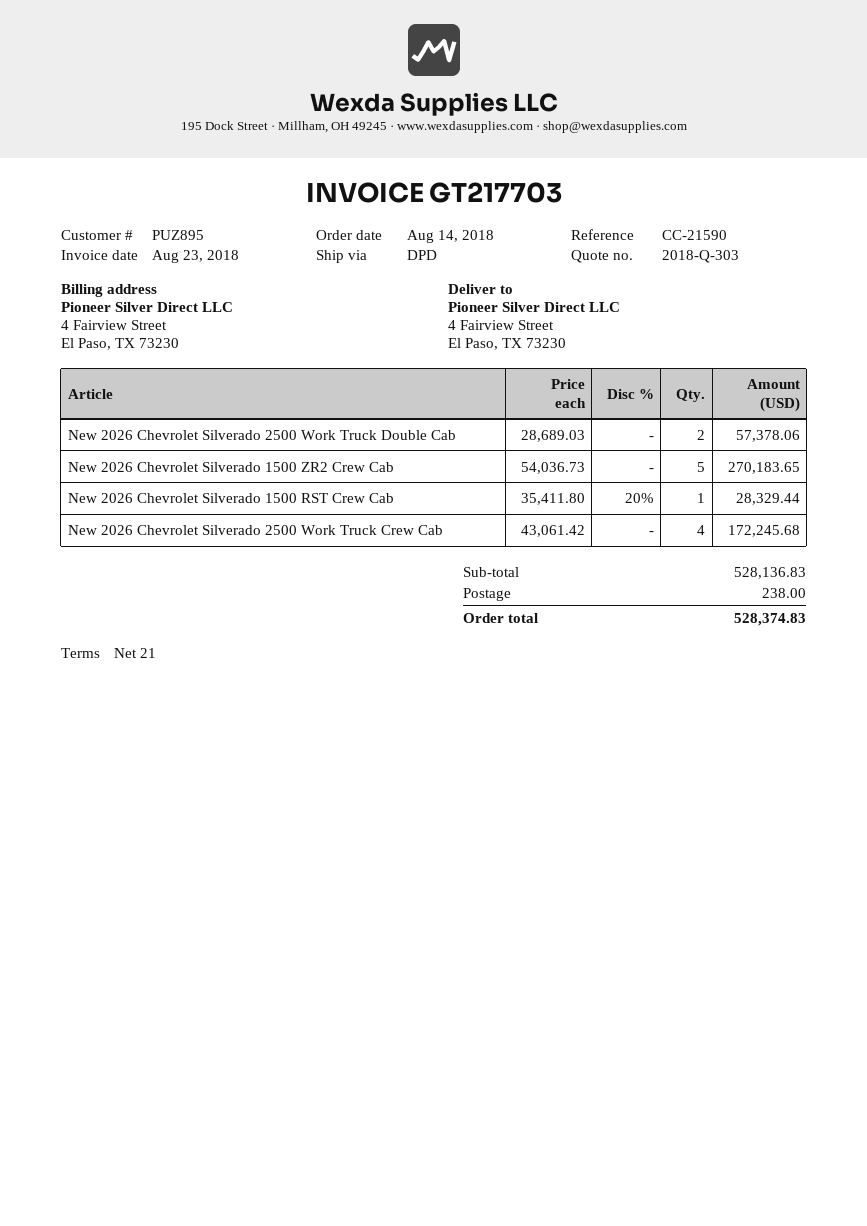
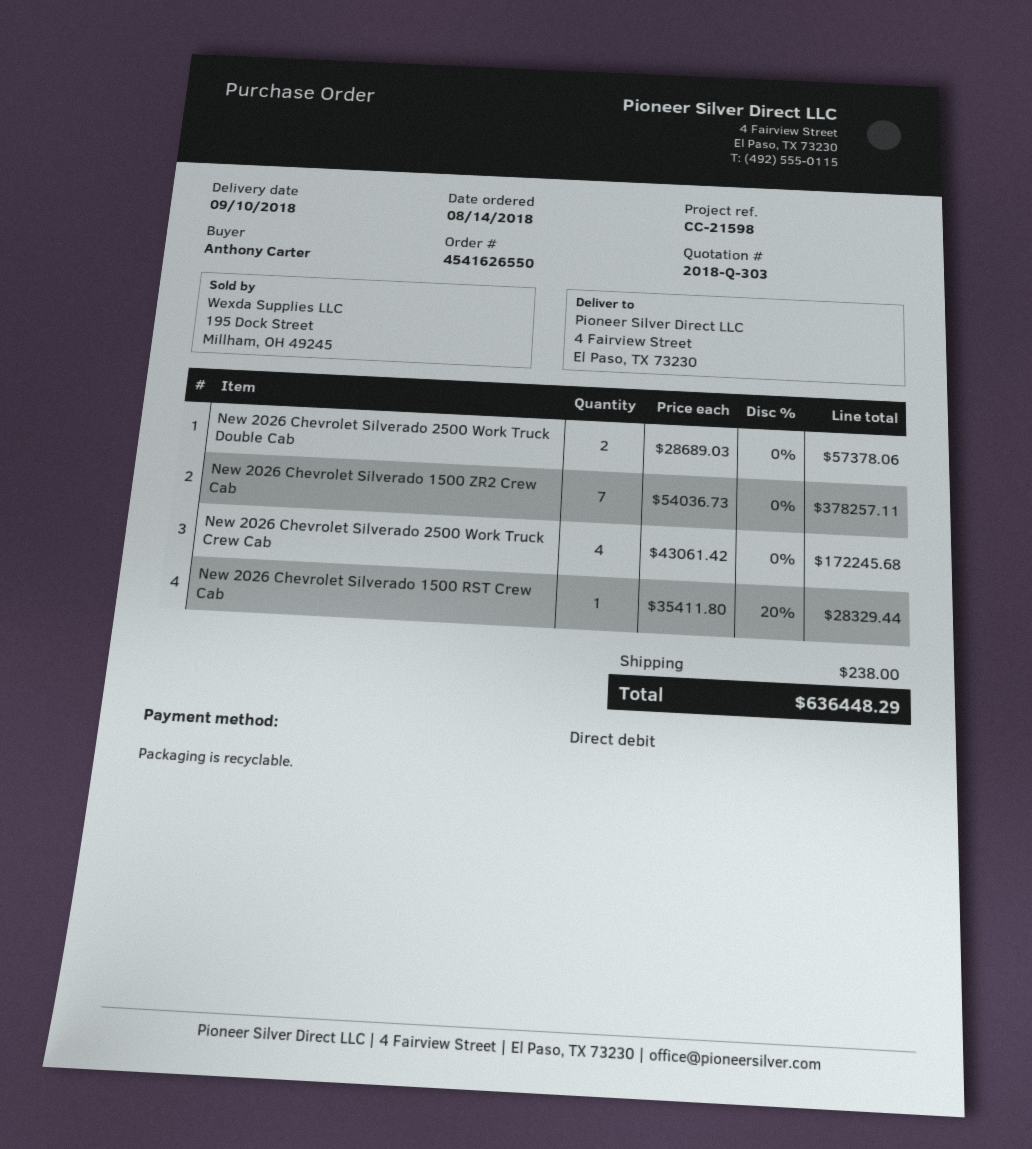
reference: CC-21590 -> CC-21598
New 2026 Chevrolet Silverado 1500 ZR2 Crew Cab: 5 x 54036.73 = 270183.65 -> 7 x 54036.73 = 378257.11
total: 528374.83 -> 636448.29

